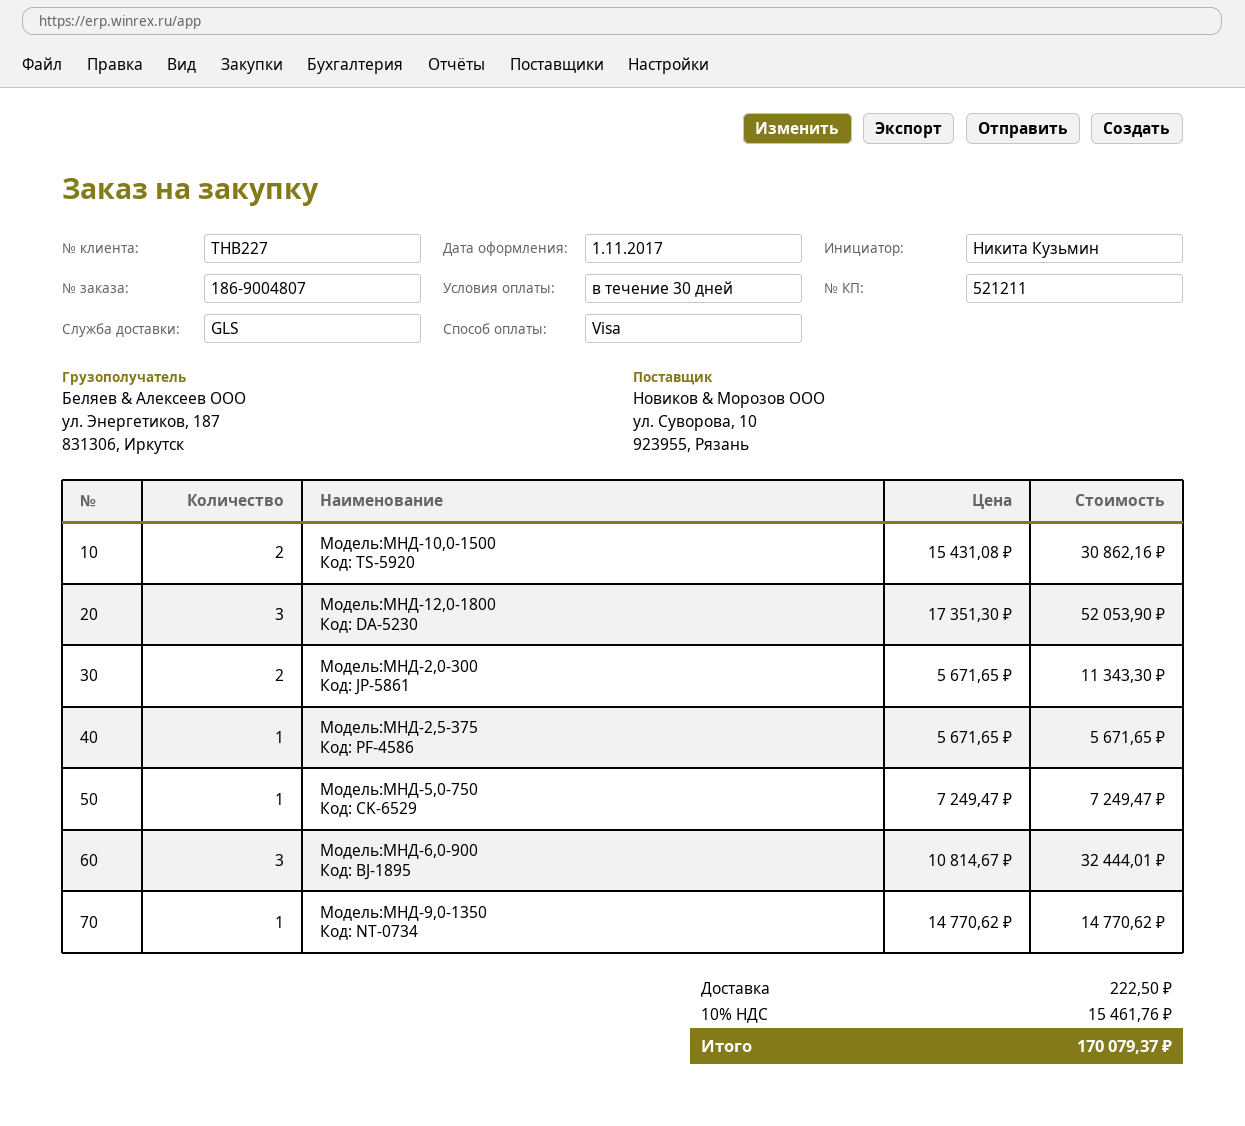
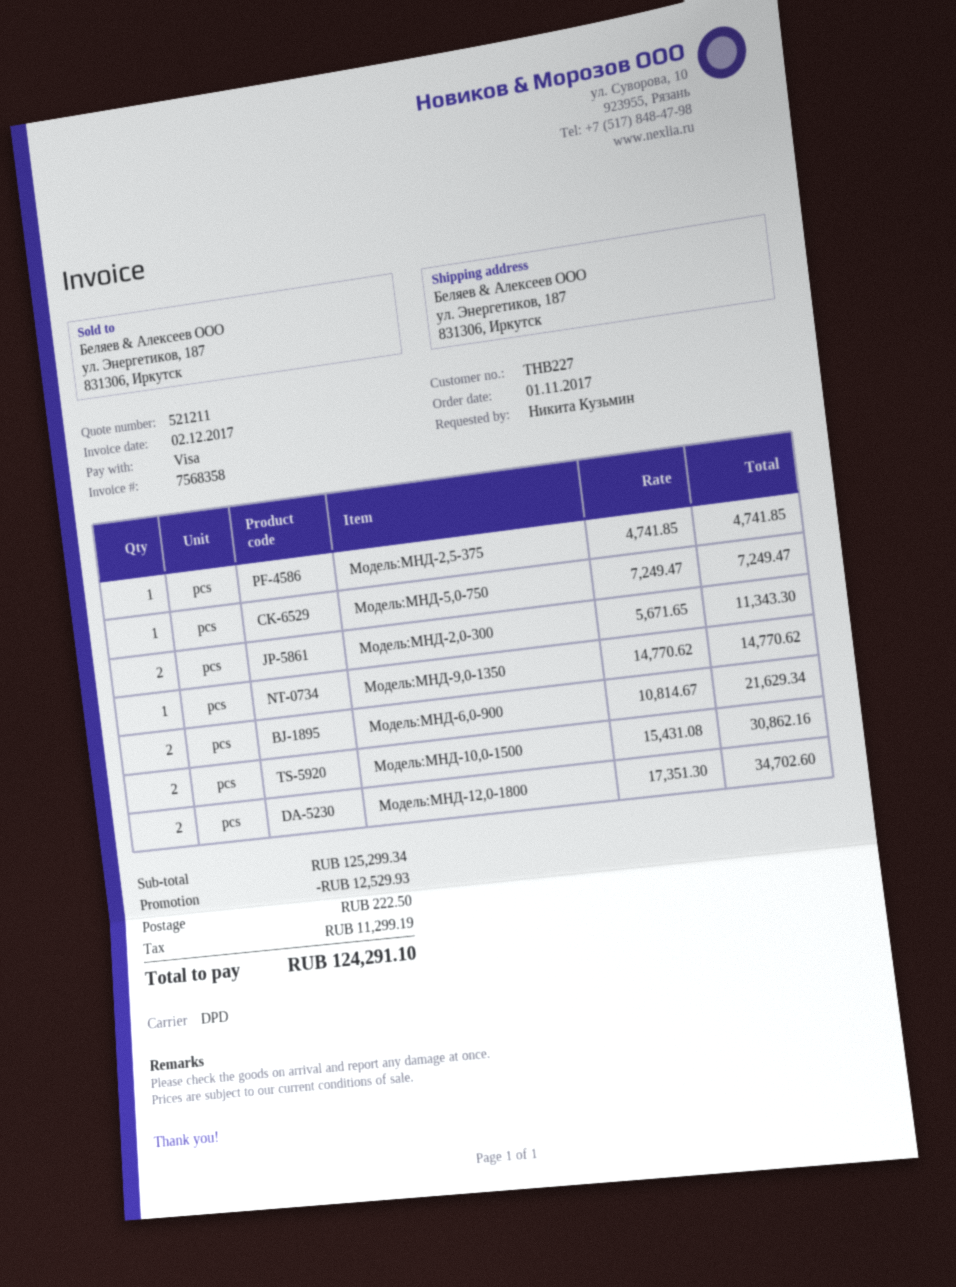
shipping method: GLS -> DPD
Модель:МНД-12,0-1800: 3 x 17351.30 = 52053.90 -> 2 x 17351.30 = 34702.60
Модель:МНД-2,5-375: 1 x 5671.65 = 5671.65 -> 1 x 4741.85 = 4741.85
Модель:МНД-6,0-900: 3 x 10814.67 = 32444.01 -> 2 x 10814.67 = 21629.34
discount: none -> 12529.93
tax: 15461.76 -> 11299.19
total: 170079.37 -> 124291.10

